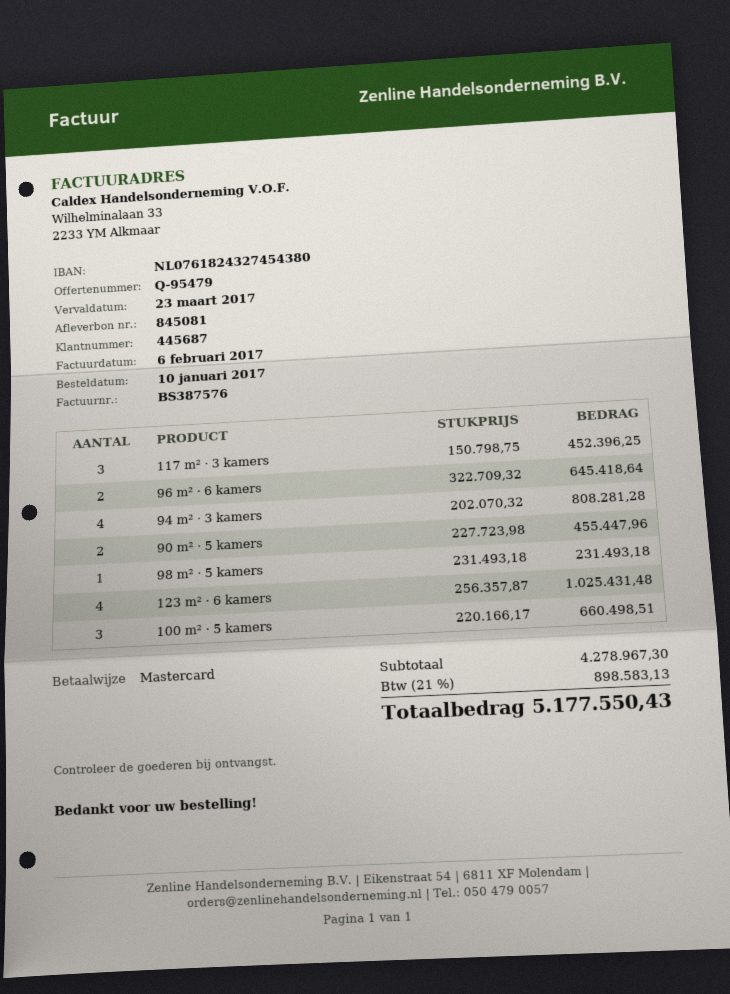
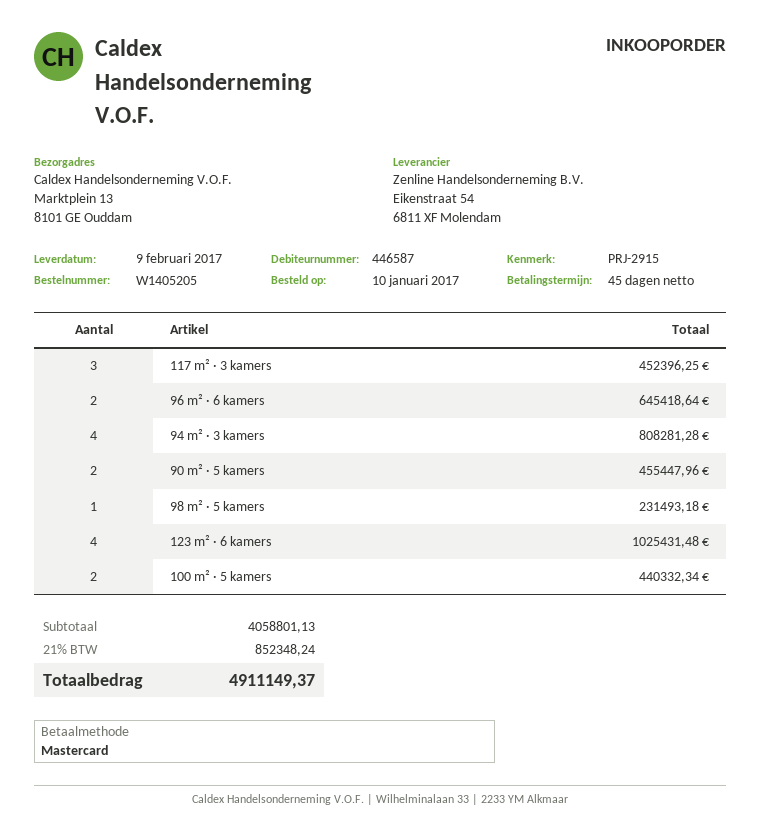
customer number: 445687 -> 446587
100 m² · 5 kamers: 3 for 660498.51 -> 2 for 440332.34
subtotal: 4278967.30 -> 4058801.13
tax: 21% = 898583.13 -> 21% = 852348.24
total: 5177550.43 -> 4911149.37

